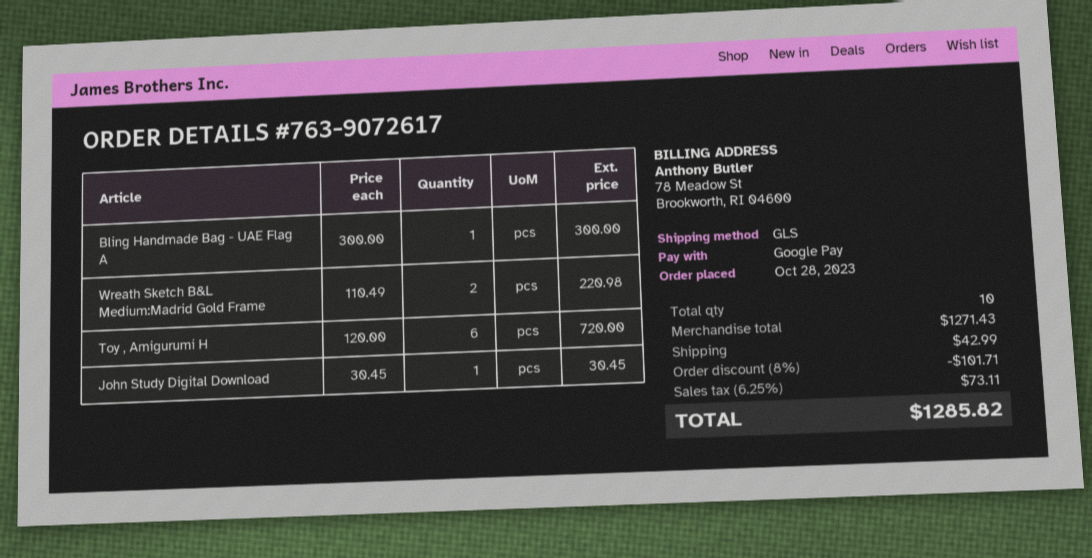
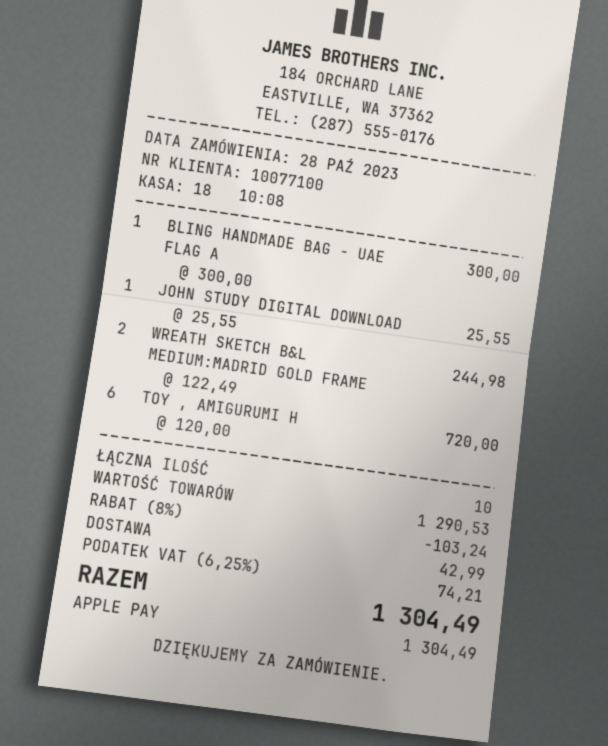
payment method: Google Pay -> Apple Pay
Wreath Sketch B&L Medium:Madrid Gold Frame: 2 x 110.49 = 220.98 -> 2 x 122.49 = 244.98
John Study Digital Download: 1 x 30.45 = 30.45 -> 1 x 25.55 = 25.55
subtotal: 1271.43 -> 1290.53
discount: 8% = 101.71 -> 8% = 103.24
tax: 6.25% = 73.11 -> 6.25% = 74.21
total: 1285.82 -> 1304.49

